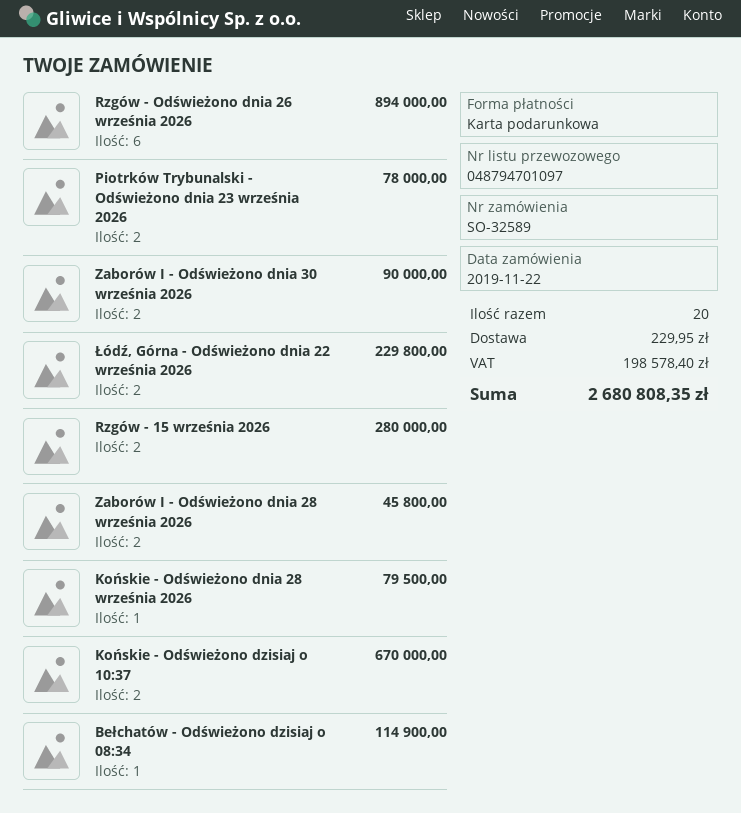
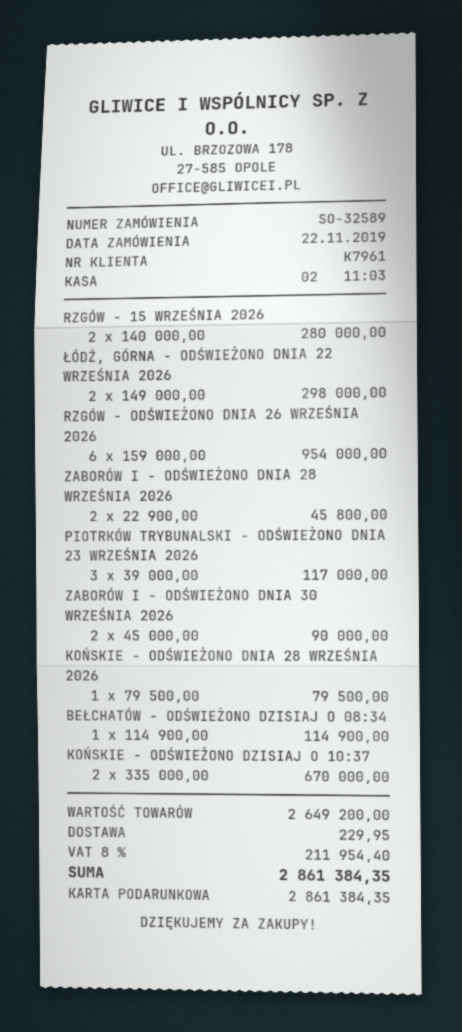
Rzgów - Odświeżono dnia 26 września 2026: 6 for 894000.00 -> 6 for 954000.00
Piotrków Trybunalski - Odświeżono dnia 23 września 2026: 2 for 78000.00 -> 3 for 117000.00
Łódź, Górna - Odświeżono dnia 22 września 2026: 2 for 229800.00 -> 2 for 298000.00
tax: 198578.40 -> 211954.40
total: 2680808.35 -> 2861384.35

